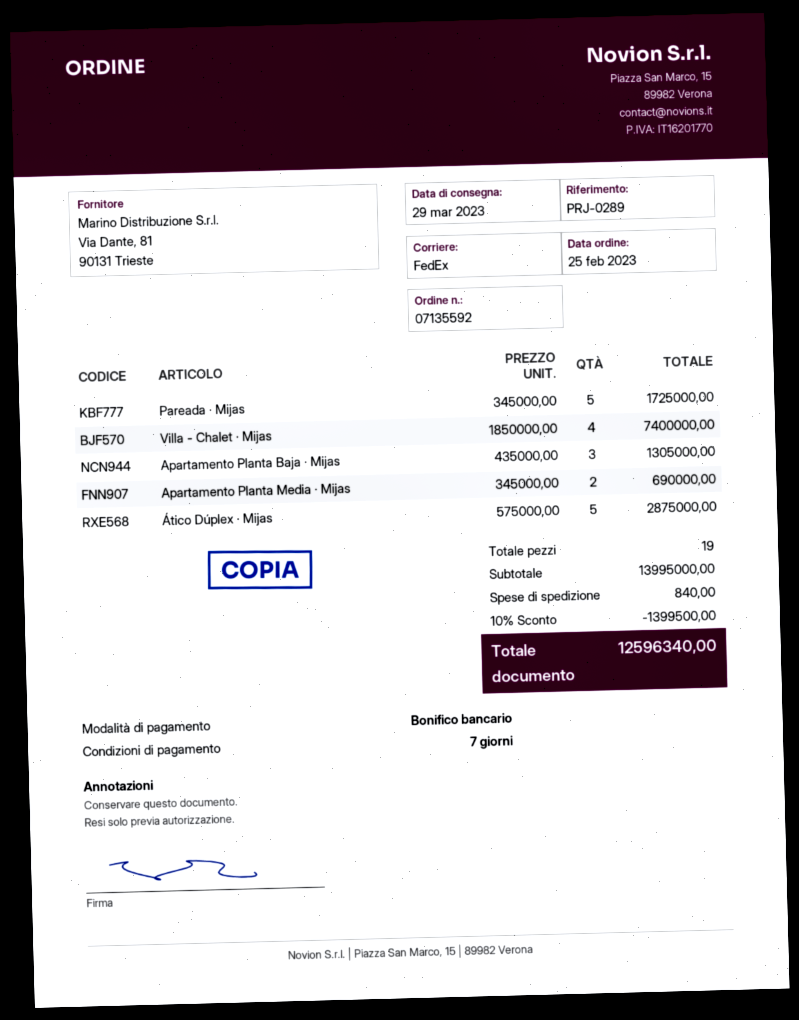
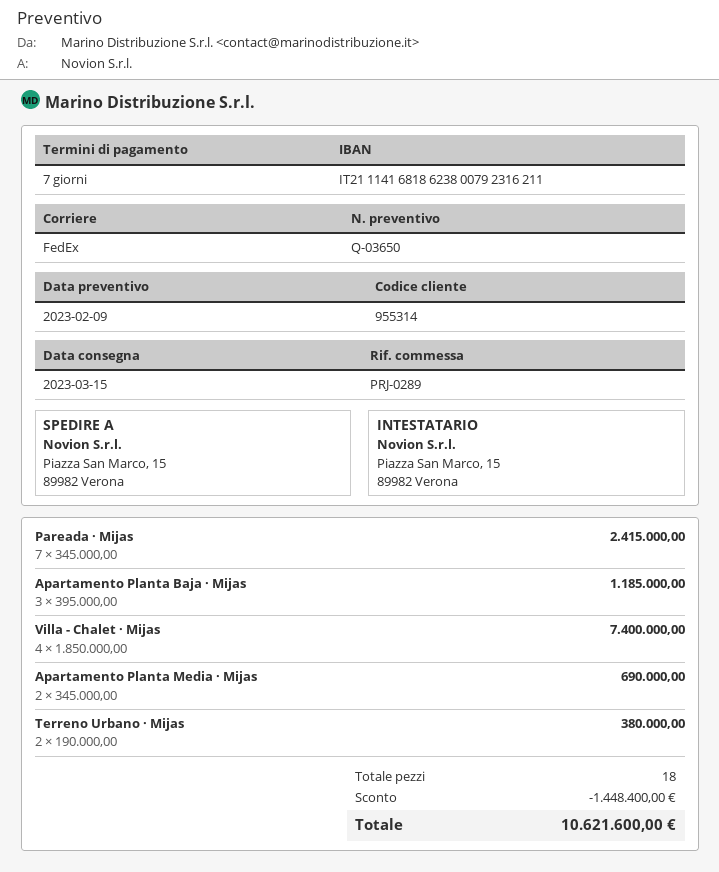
delivery date: 2023-03-29 -> 2023-03-15
Pareada · Mijas: 5 x 345000.00 = 1725000.00 -> 7 x 345000.00 = 2415000.00
Apartamento Planta Baja · Mijas: 3 x 435000.00 = 1305000.00 -> 3 x 395000.00 = 1185000.00
Ático Dúplex · Mijas: 5 x 575000.00 = 2875000.00 -> none
Terreno Urbano · Mijas: none -> 2 x 190000.00 = 380000.00
total quantity: 19 -> 18
discount: 1399500.00 -> 1448400.00
shipping: 840.00 -> none
total: 12596340.00 -> 10621600.00

